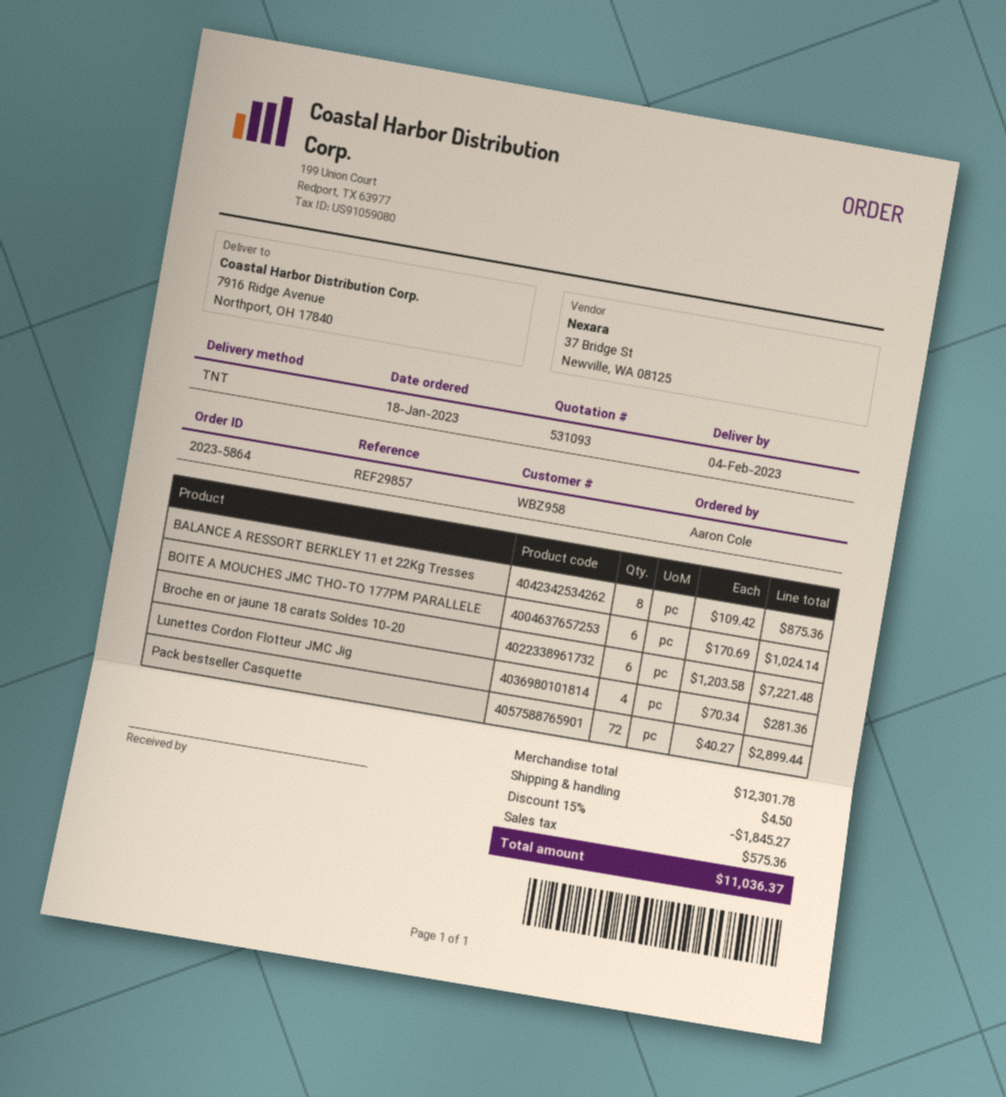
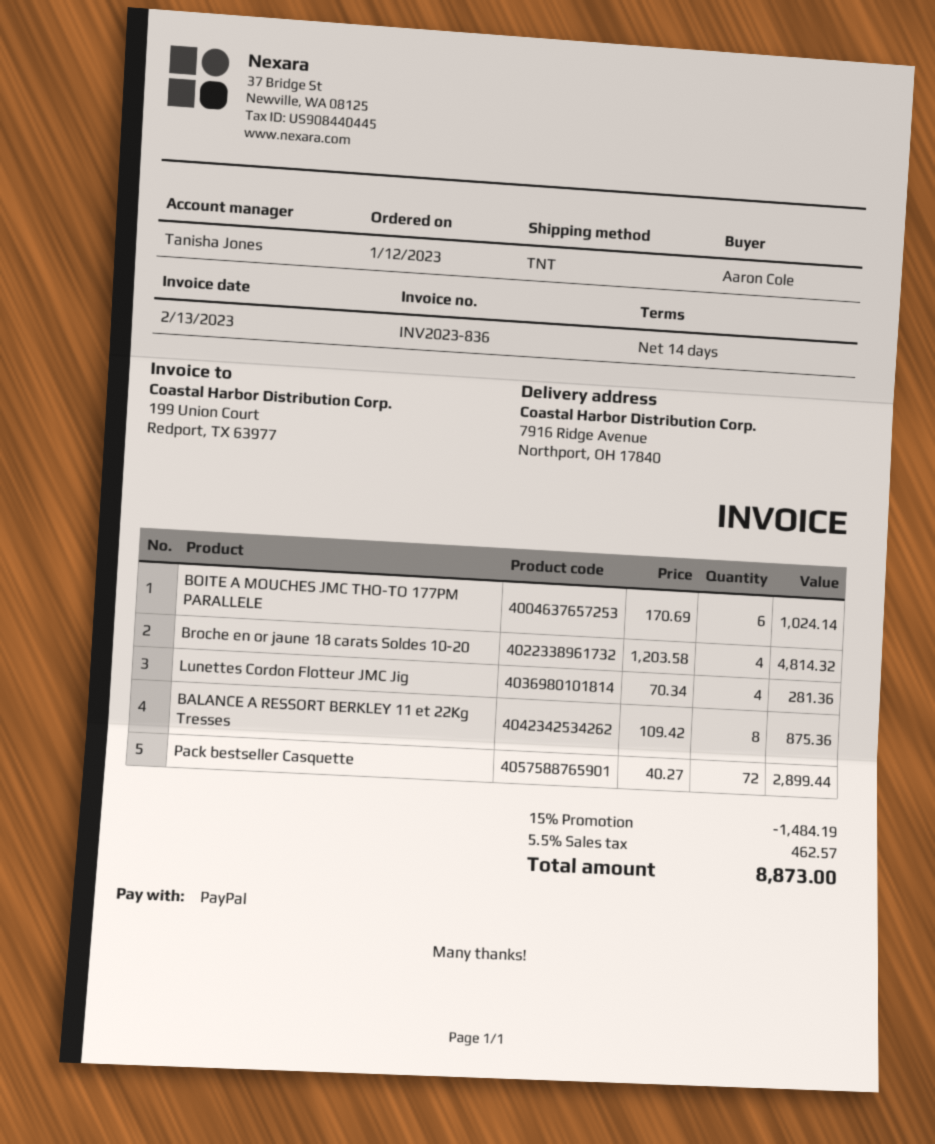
order date: 2023-01-18 -> 2023-01-12
Broche en or jaune 18 carats Soldes 10-20: 6 x 1203.58 = 7221.48 -> 4 x 1203.58 = 4814.32
discount: 15% = 1845.27 -> 15% = 1484.19
shipping: 4.50 -> none
tax: 575.36 -> 462.57
total: 11036.37 -> 8873.00

